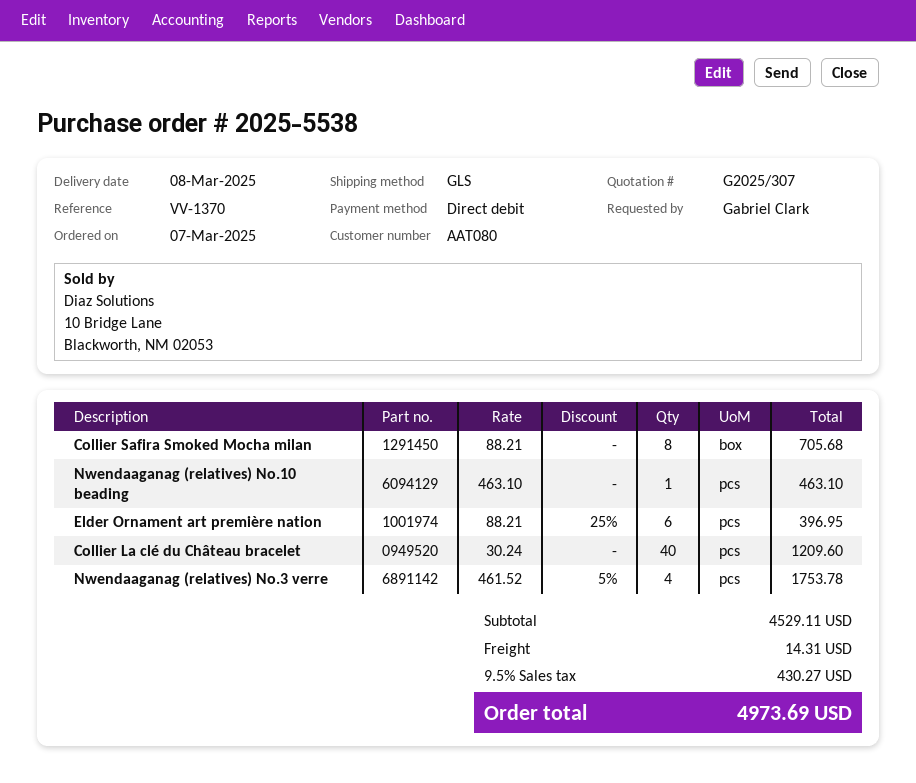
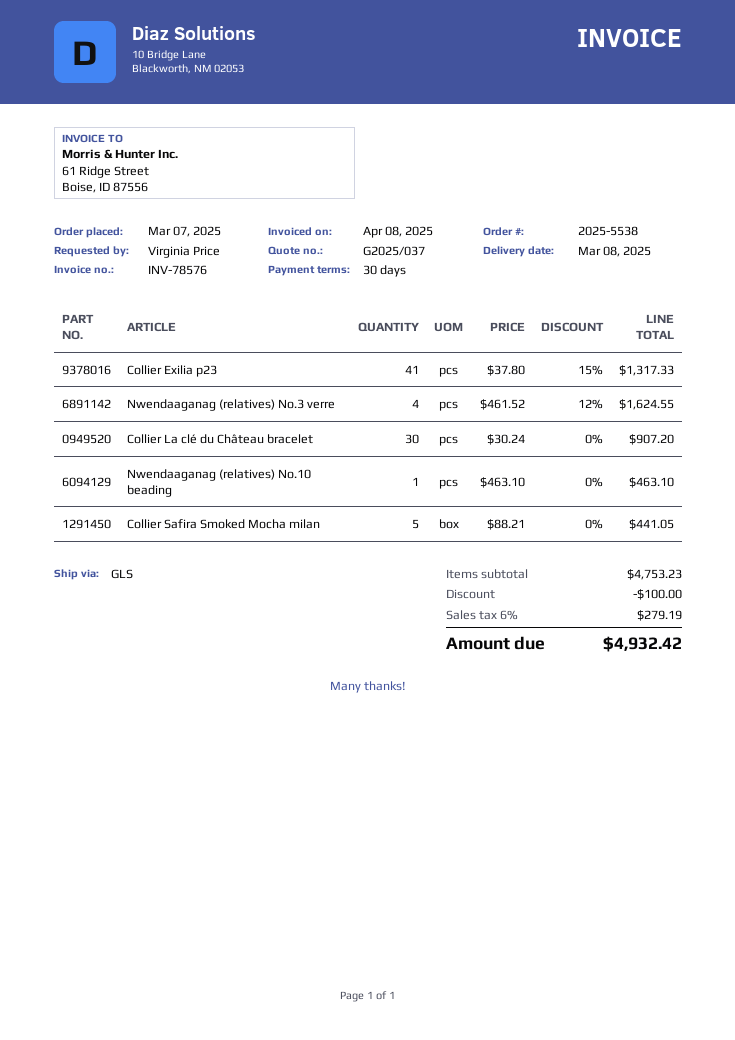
quote number: G2025/307 -> G2025/037
ordered by: Gabriel Clark -> Virginia Price
Collier Safira Smoked Mocha milan: 8 x 88.21 = 705.68 -> 5 x 88.21 = 441.05
Elder Ornament art première nation: 6 x 88.21 - 25% = 396.95 -> none
Collier La clé du Château bracelet: 40 x 30.24 = 1209.60 -> 30 x 30.24 = 907.20
Nwendaaganag (relatives) No.3 verre: 4 x 461.52 - 5% = 1753.78 -> 4 x 461.52 - 12% = 1624.55
Collier Exilia p23: none -> 41 x 37.80 - 15% = 1317.33
subtotal: 4529.11 -> 4753.23
discount: none -> 100.00
shipping: 14.31 -> none
tax: 9.5% = 430.27 -> 6% = 279.19
total: 4973.69 -> 4932.42

